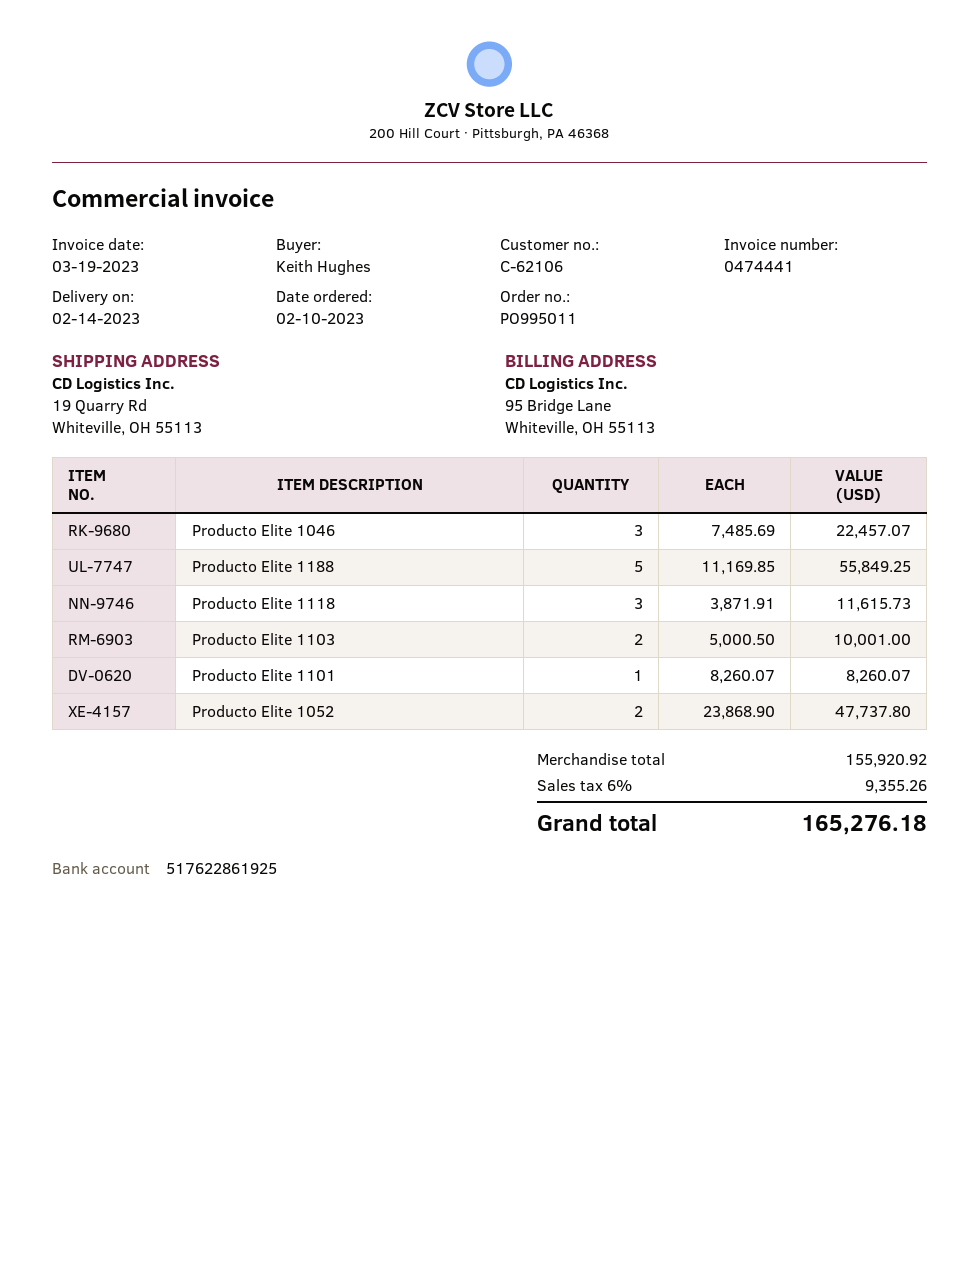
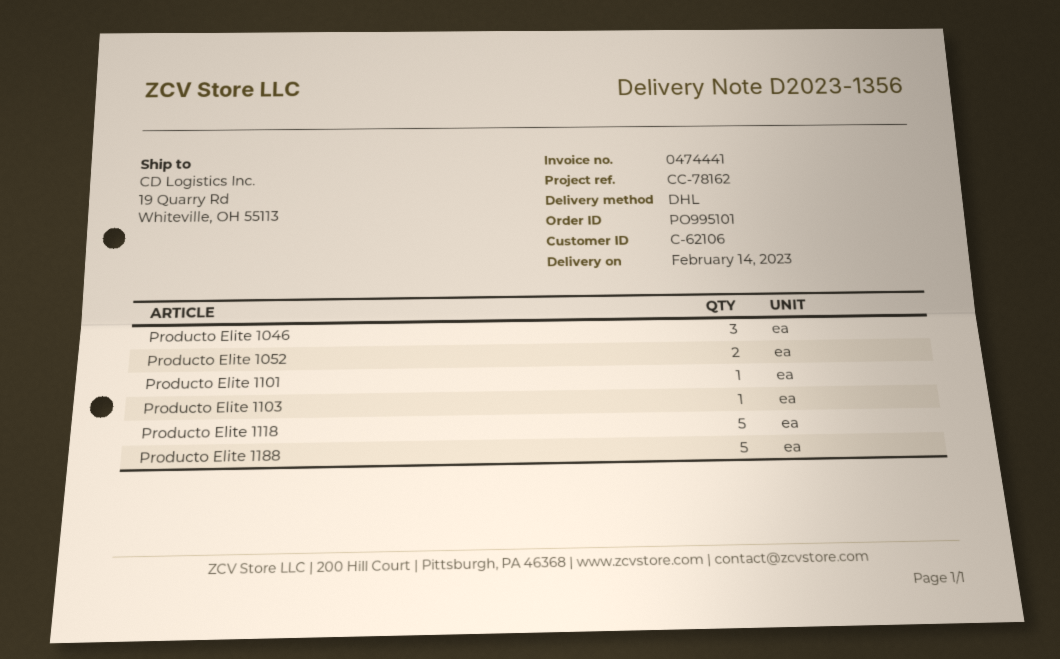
order number: PO995011 -> PO995101
Producto Elite 1118: 3 -> 5
Producto Elite 1103: 2 -> 1

